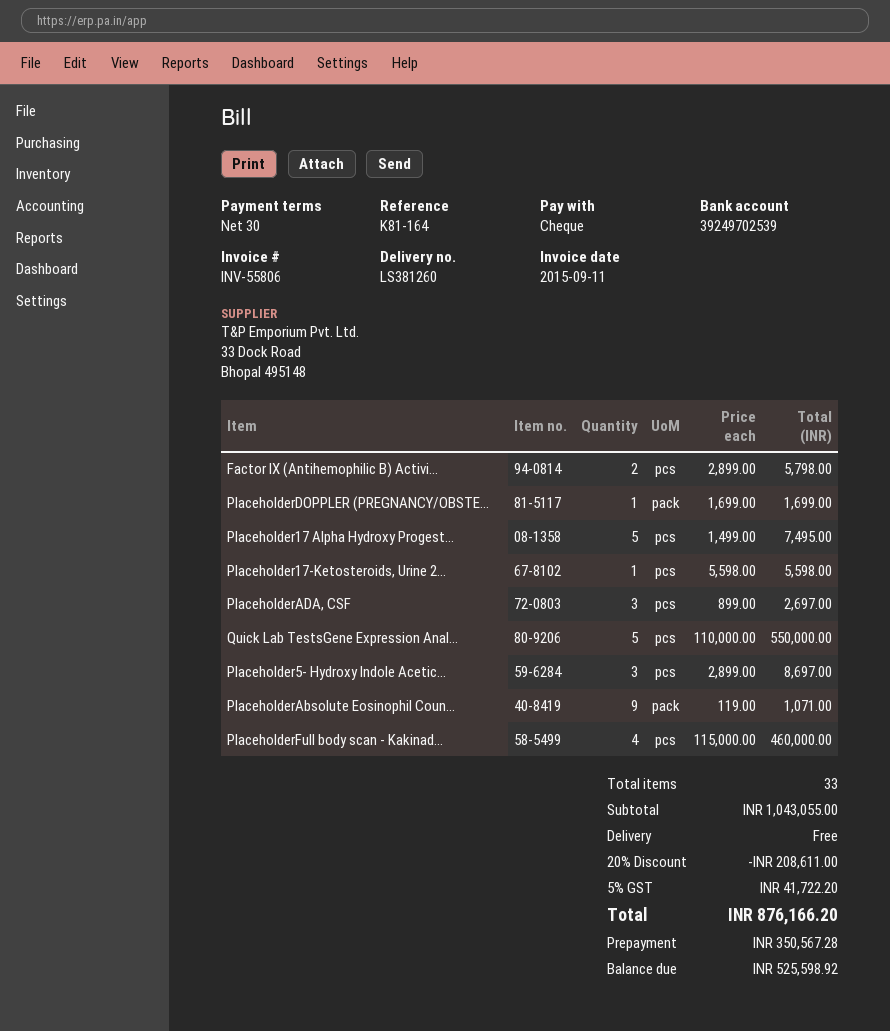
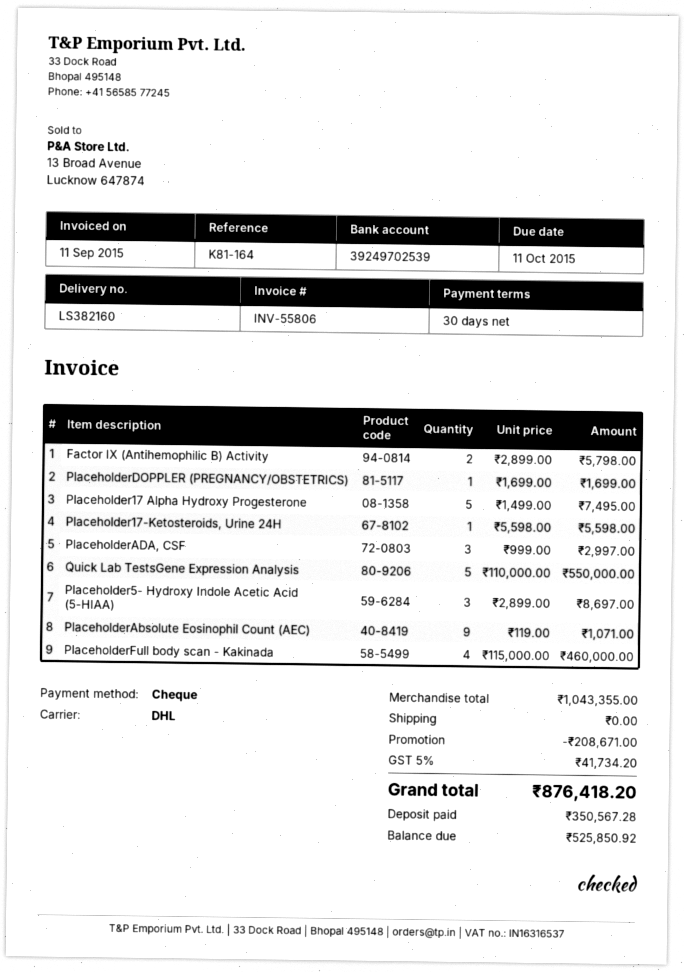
delivery note number: LS381260 -> LS382160
PlaceholderADA, CSF: 3 x 899.00 = 2697.00 -> 3 x 999.00 = 2997.00
subtotal: 1043055.00 -> 1043355.00
discount: 208611.00 -> 208671.00
tax: 5% = 41722.20 -> 5% = 41734.20
total: 876166.20 -> 876418.20
balance: 525598.92 -> 525850.92

